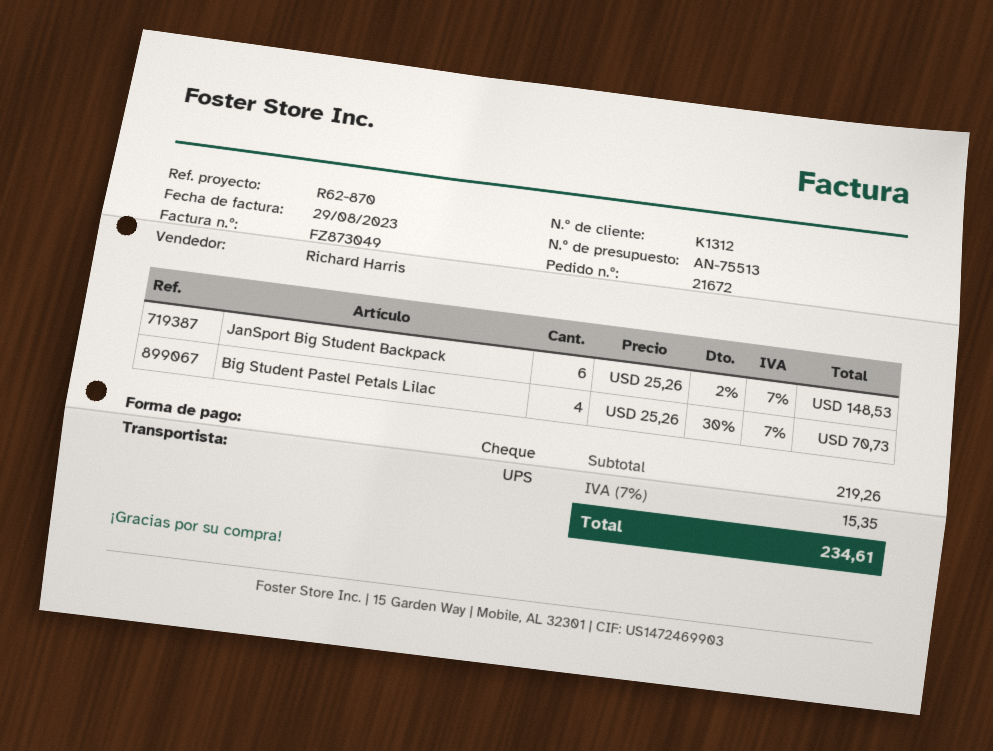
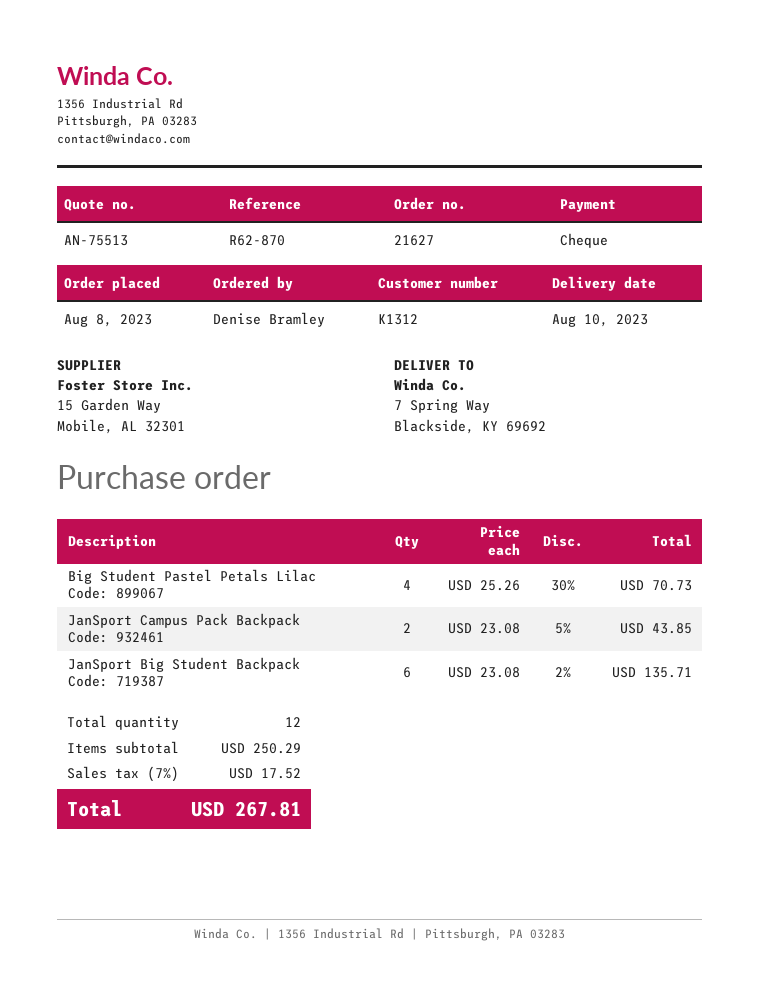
order number: 21672 -> 21627
JanSport Big Student Backpack: 6 x 25.26 - 2% = 148.53 -> 6 x 23.08 - 2% = 135.71
JanSport Campus Pack Backpack: none -> 2 x 23.08 - 5% = 43.85
subtotal: 219.26 -> 250.29
tax: 7% = 15.35 -> 7% = 17.52
total: 234.61 -> 267.81

